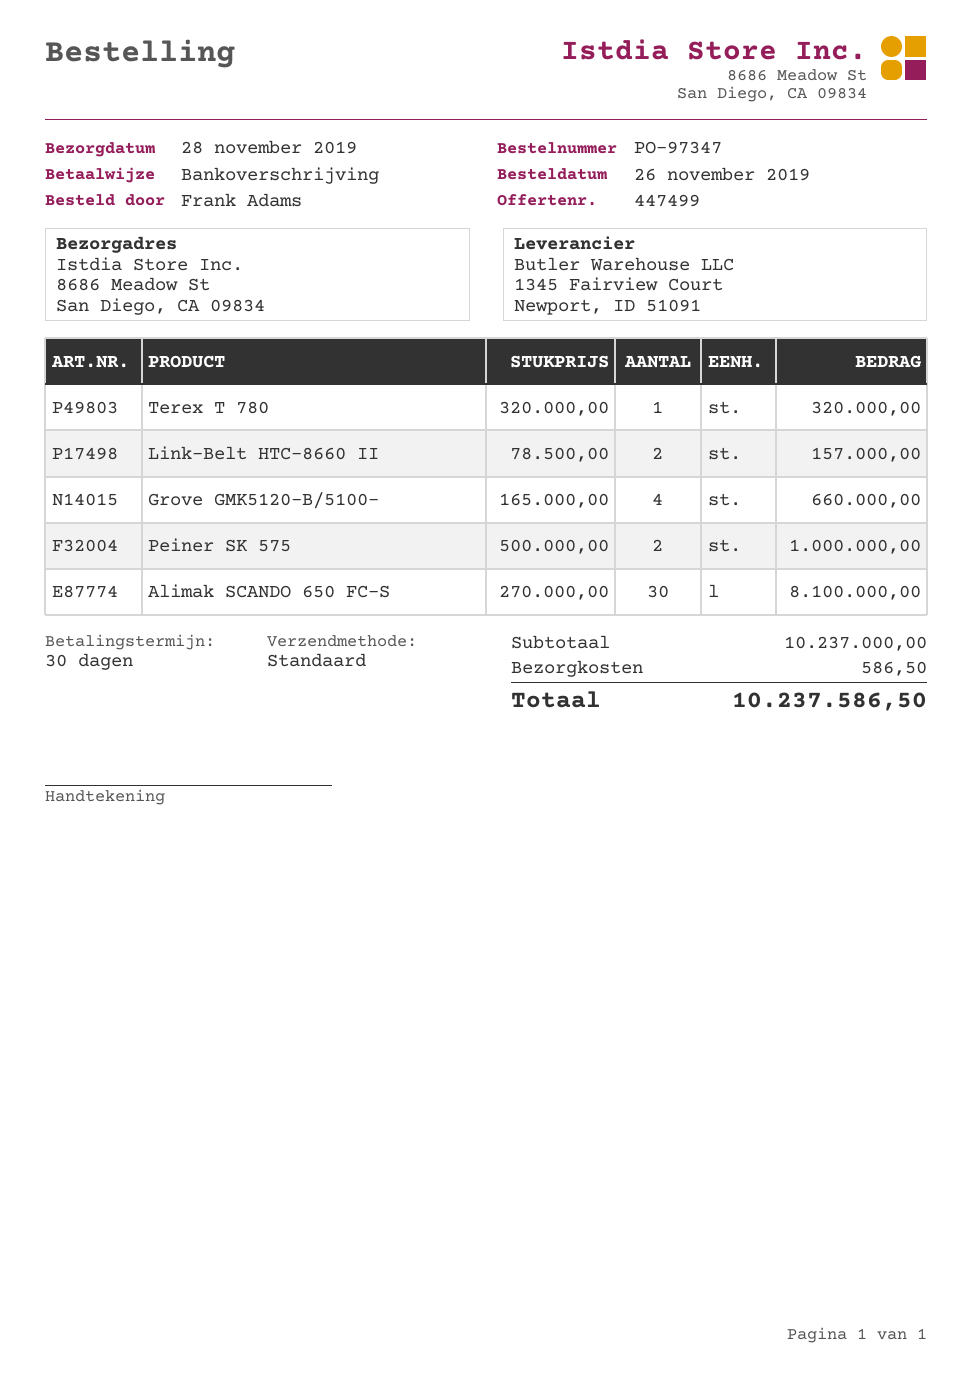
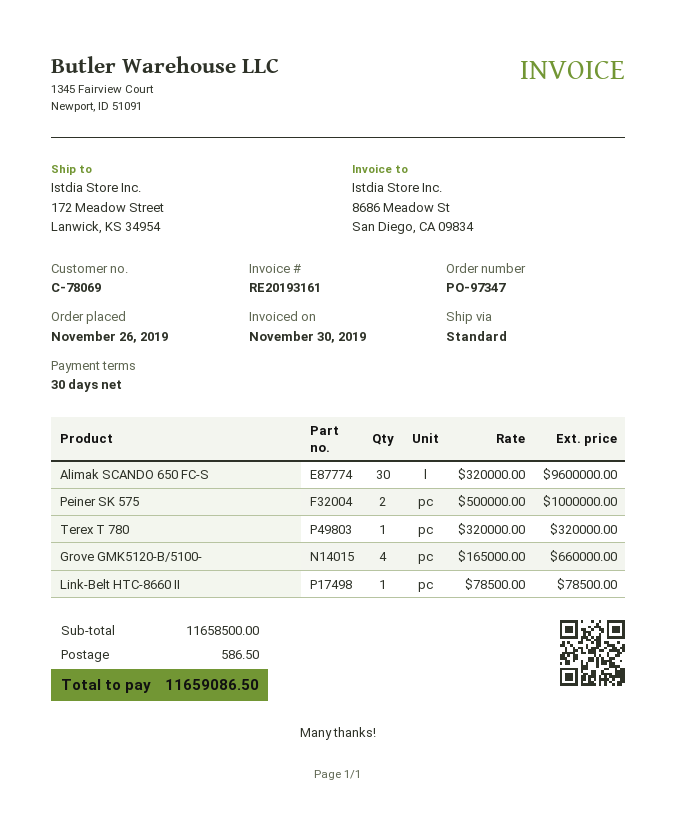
ship to: 8686 Meadow St, San Diego, CA 09834 -> 172 Meadow Street, Lanwick, KS 34954
Link-Belt HTC-8660 II: 2 x 78500.00 = 157000.00 -> 1 x 78500.00 = 78500.00
Alimak SCANDO 650 FC-S: 30 x 270000.00 = 8100000.00 -> 30 x 320000.00 = 9600000.00
subtotal: 10237000.00 -> 11658500.00
total: 10237586.50 -> 11659086.50

